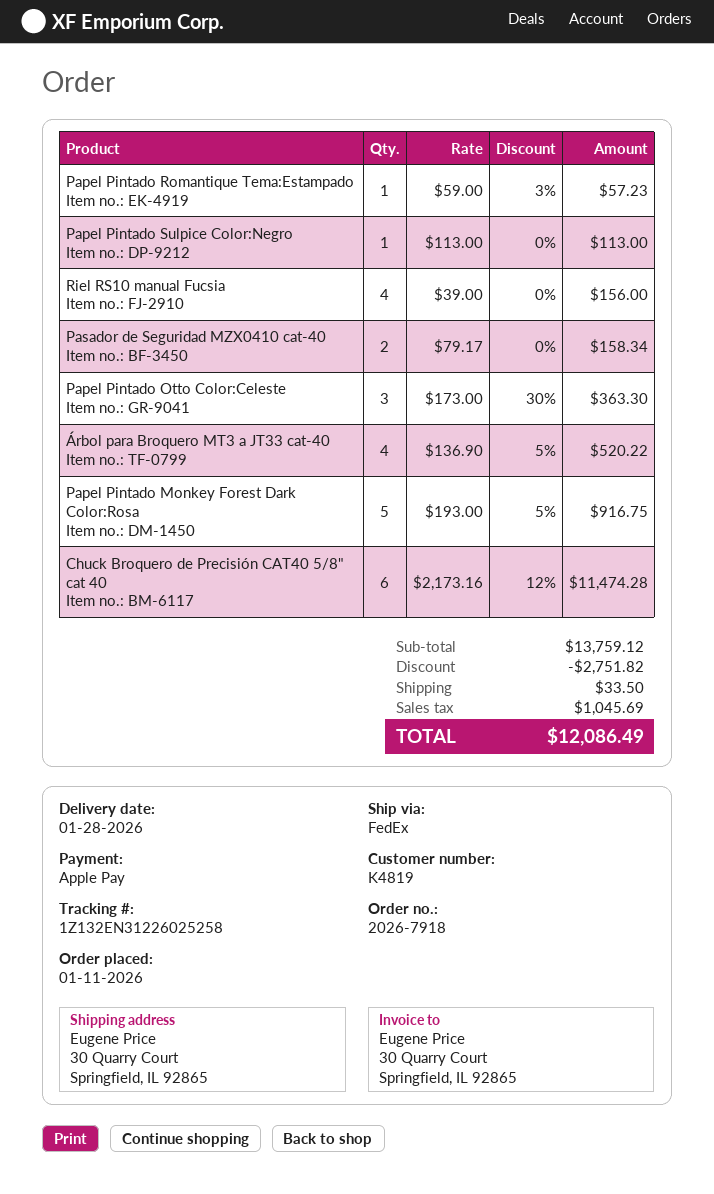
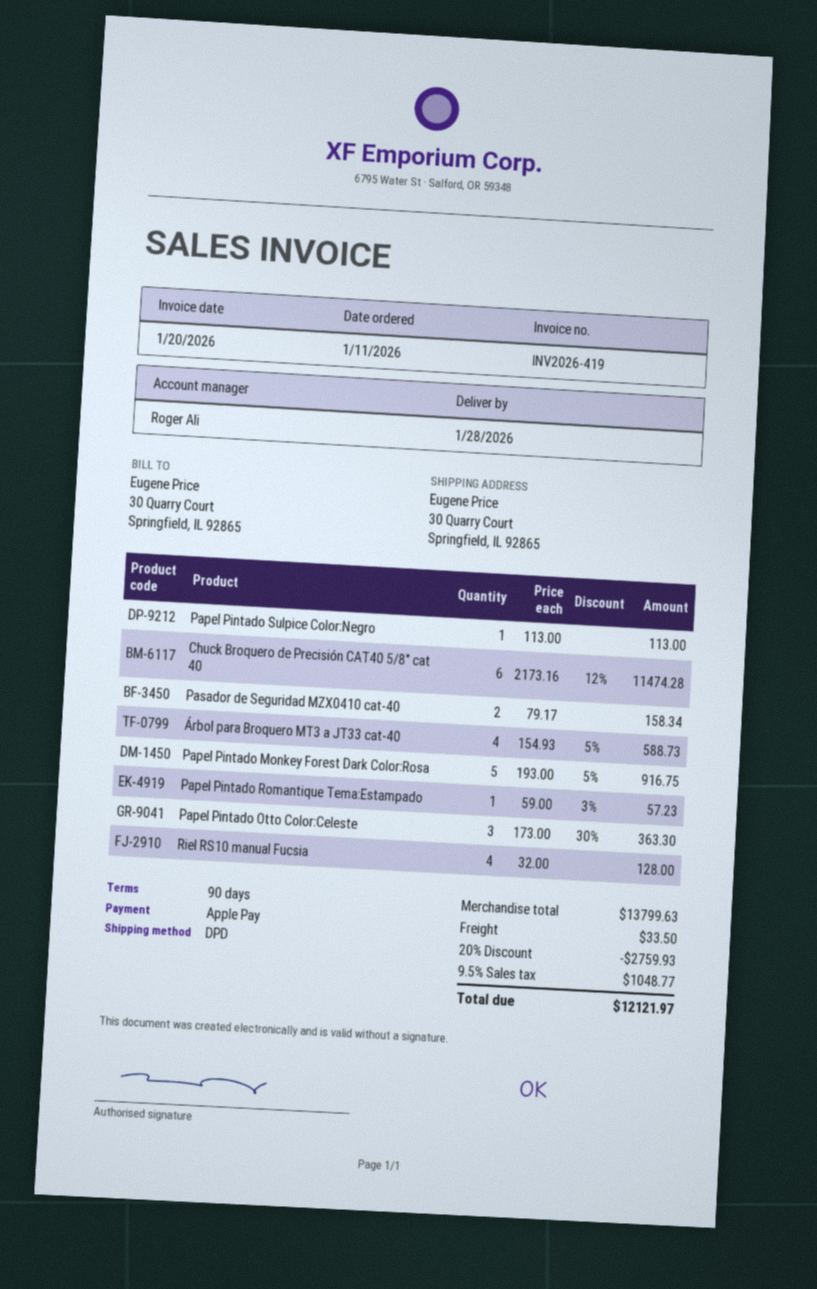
shipping method: FedEx -> DPD
Riel RS10 manual Fucsia: 4 x 39.00 = 156.00 -> 4 x 32.00 = 128.00
Árbol para Broquero MT3 a JT33 cat-40: 4 x 136.90 - 5% = 520.22 -> 4 x 154.93 - 5% = 588.73
subtotal: 13759.12 -> 13799.63
discount: 2751.82 -> 2759.93
tax: 1045.69 -> 1048.77
total: 12086.49 -> 12121.97

